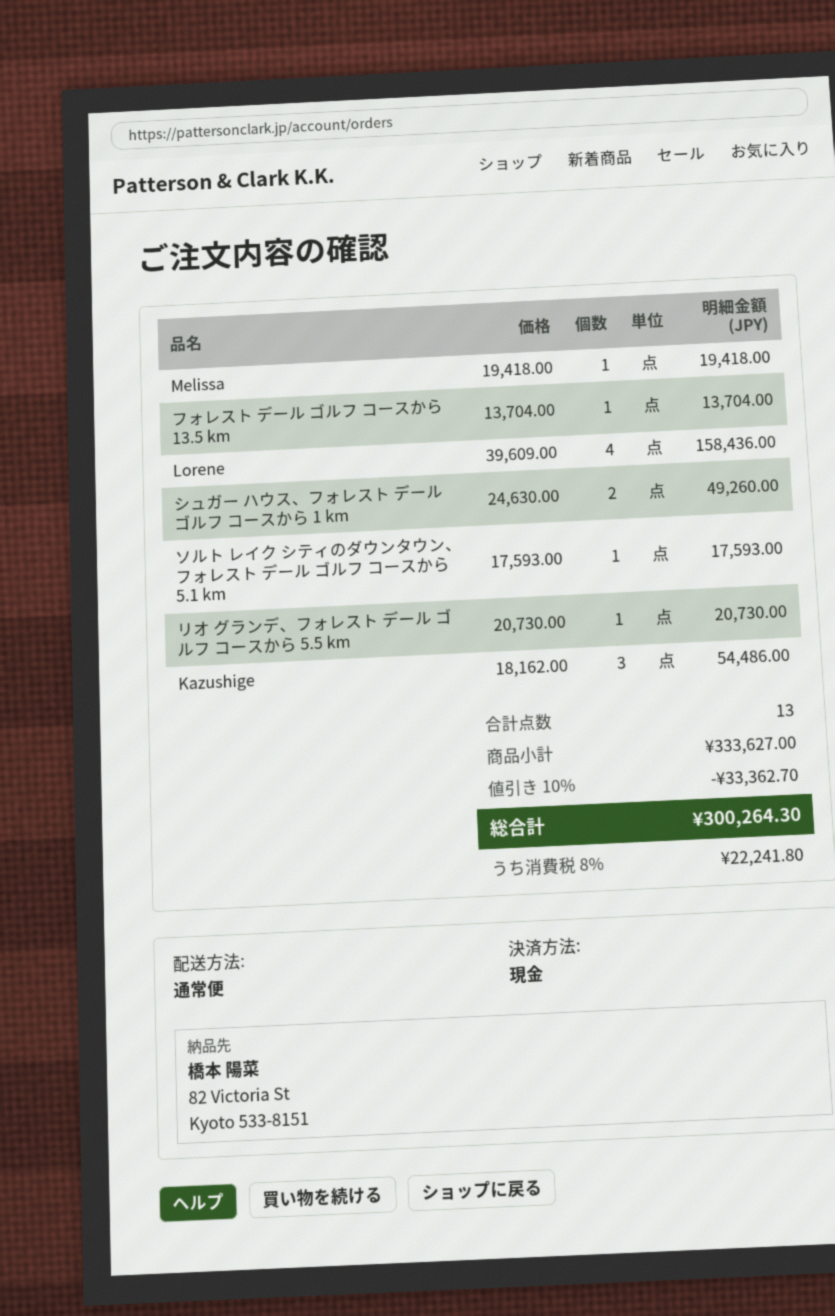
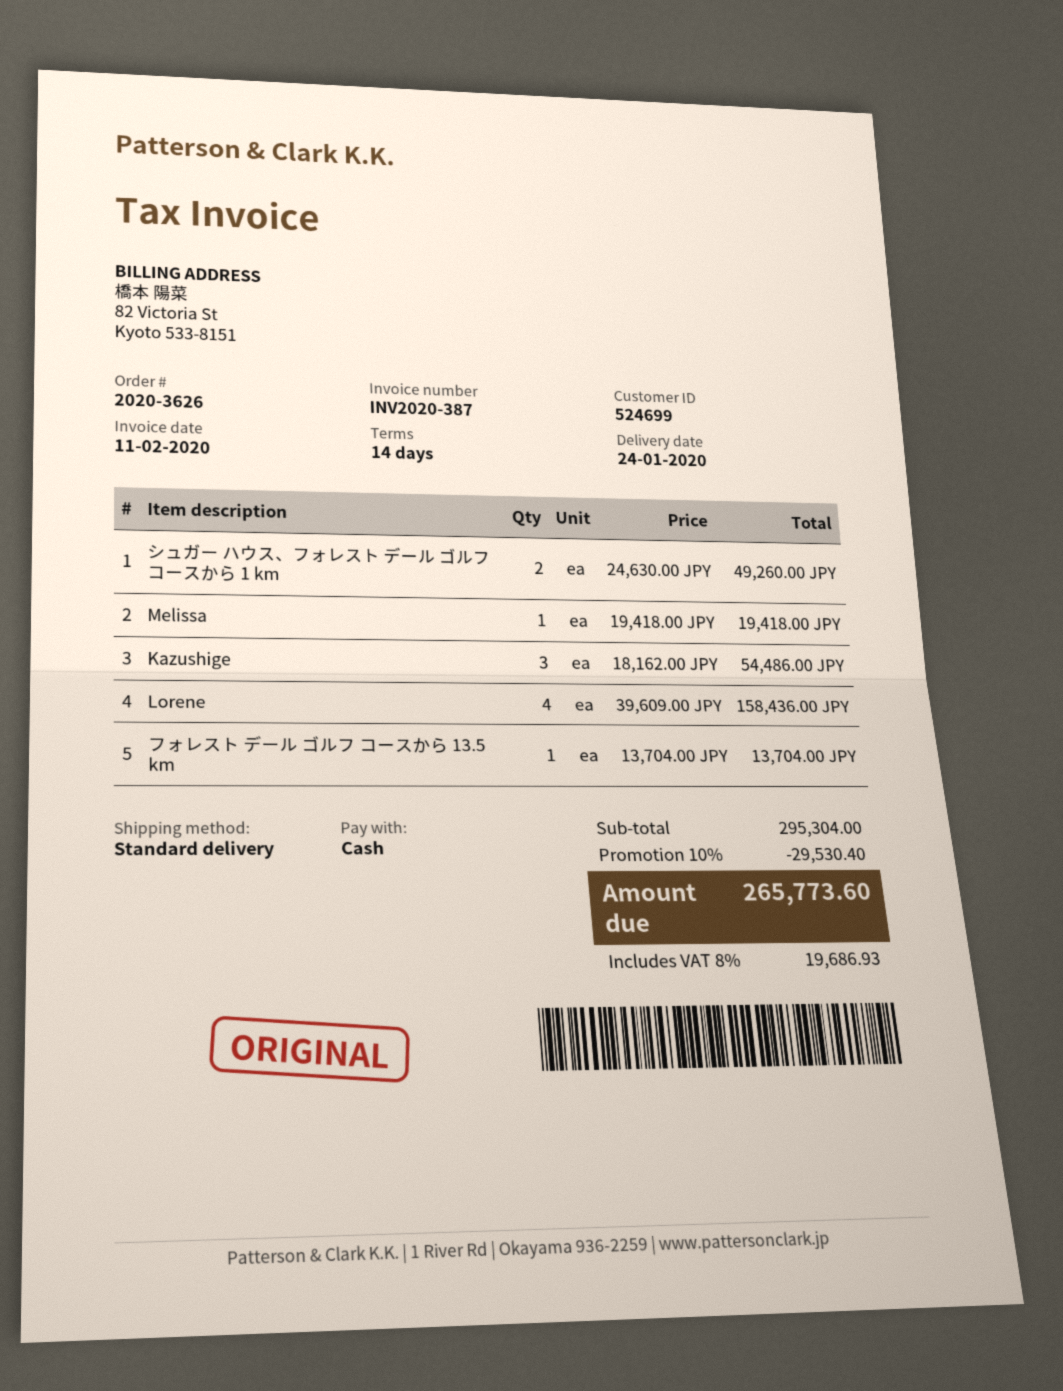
ソルト レイク シティのダウンタウン、フォレスト デール ゴルフ コースから 5.1 km: 1 x 17593.00 = 17593.00 -> none
リオ グランデ、フォレスト デール ゴルフ コースから 5.5 km: 1 x 20730.00 = 20730.00 -> none
subtotal: 333627.00 -> 295304.00
discount: 10% = 33362.70 -> 10% = 29530.40
tax: 8% = 22241.80 -> 8% = 19686.93
total: 300264.30 -> 265773.60

